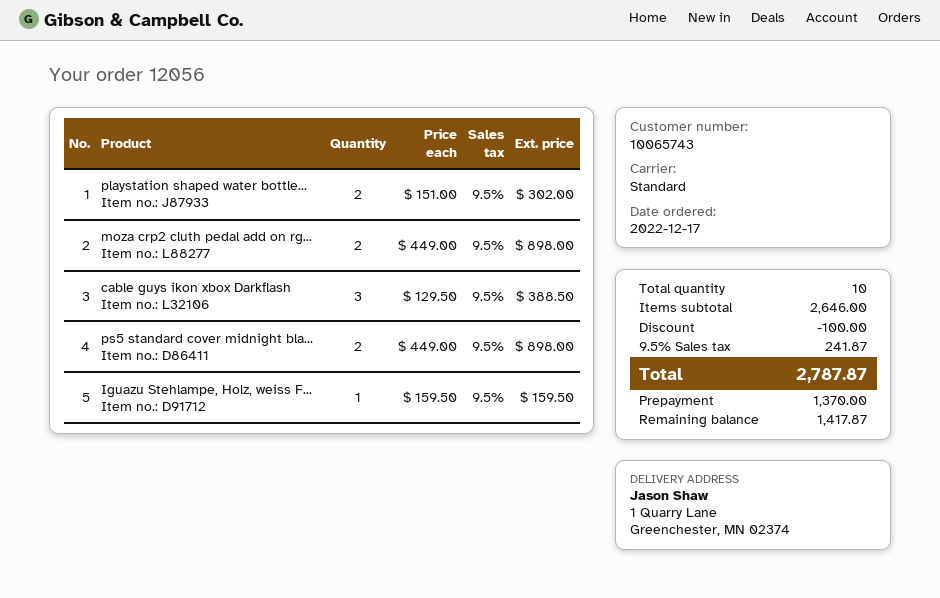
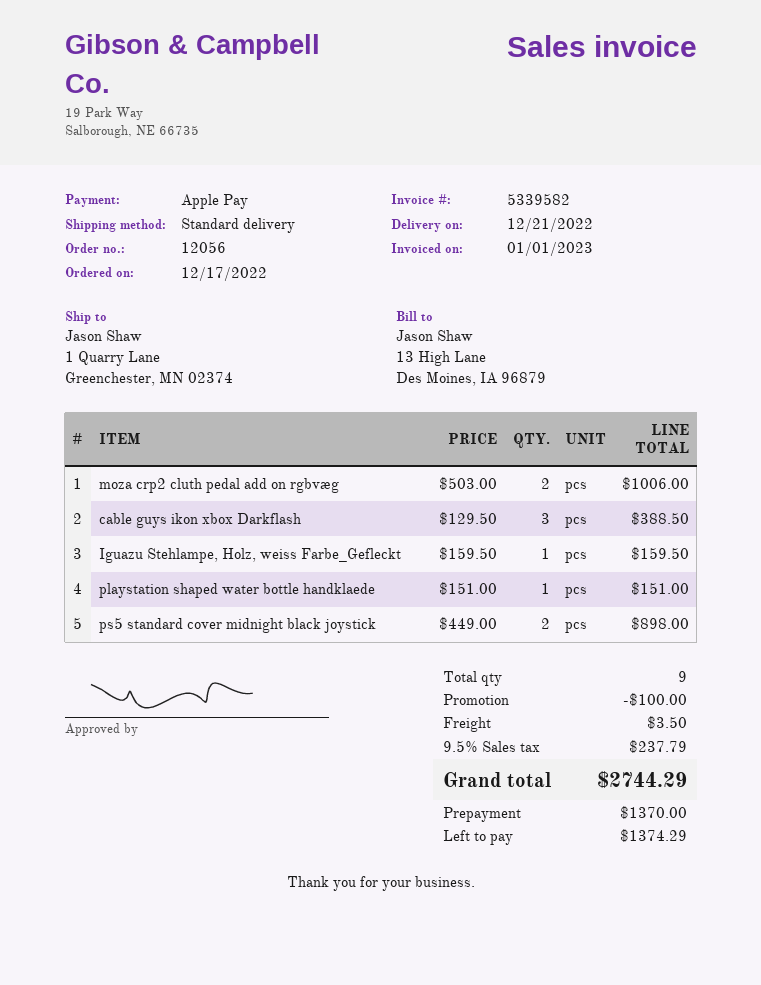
playstation shaped water bottle...: 2 x 151.00 = 302.00 -> 1 x 151.00 = 151.00
moza crp2 cluth pedal add on rg...: 2 x 449.00 = 898.00 -> 2 x 503.00 = 1006.00
total quantity: 10 -> 9
shipping: none -> 3.50
tax: 9.5% = 241.87 -> 9.5% = 237.79
total: 2787.87 -> 2744.29
balance: 1417.87 -> 1374.29

